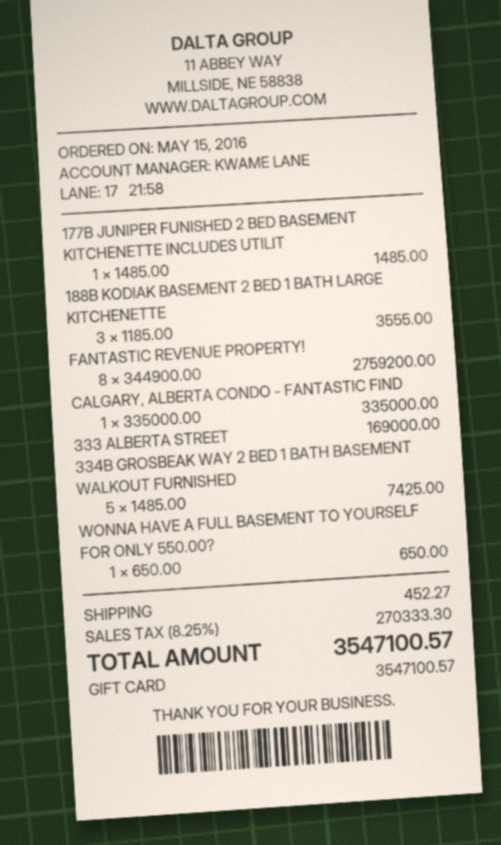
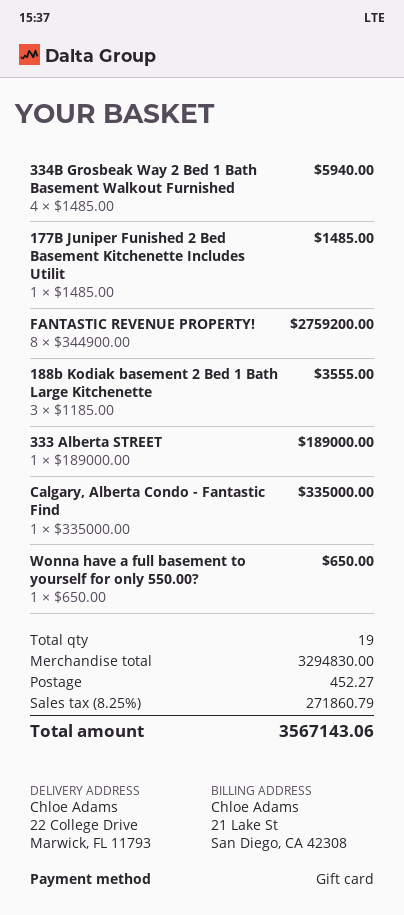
333 ALBERTA STREET: 1 x 169000.00 = 169000.00 -> 1 x 189000.00 = 189000.00
334B GROSBEAK WAY 2 BED 1 BATH BASEMENT WALKOUT FURNISHED: 5 x 1485.00 = 7425.00 -> 4 x 1485.00 = 5940.00
tax: 8.25% = 270333.30 -> 8.25% = 271860.79
total: 3547100.57 -> 3567143.06

